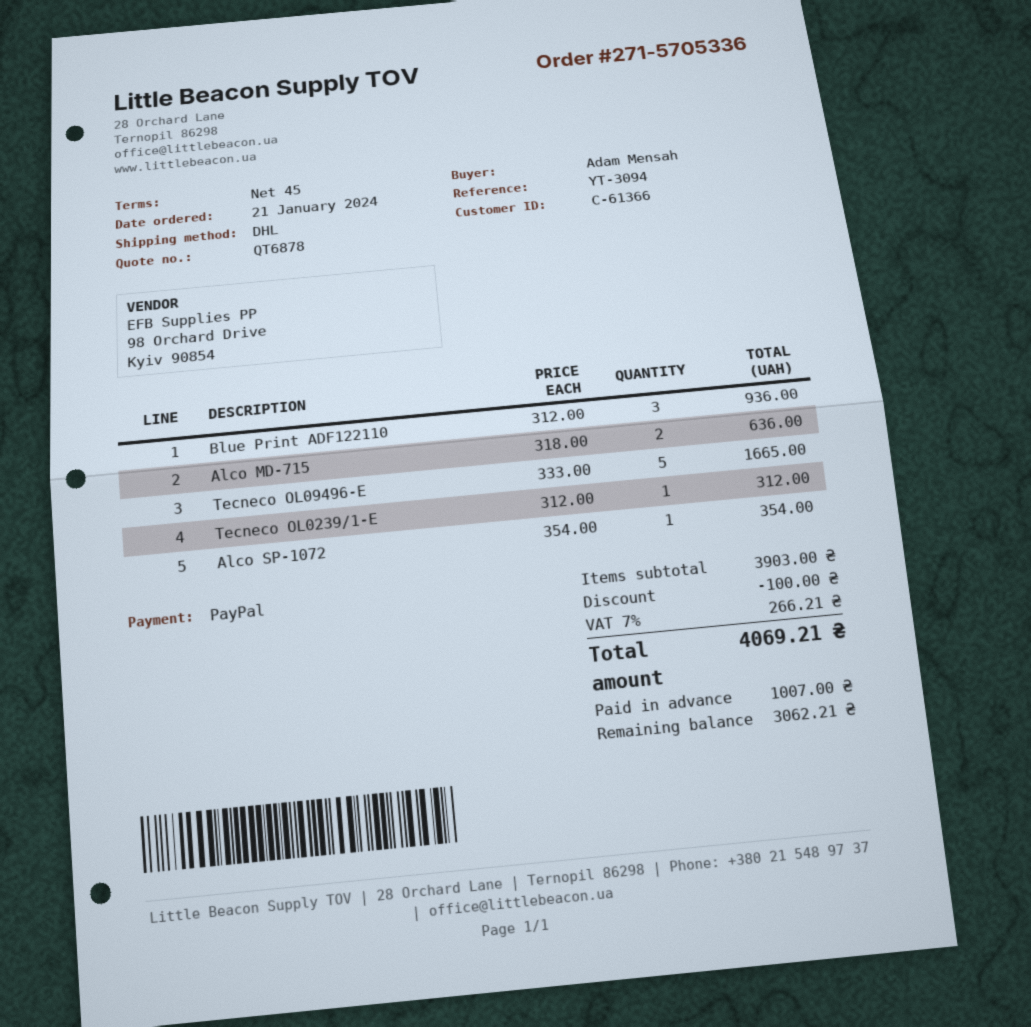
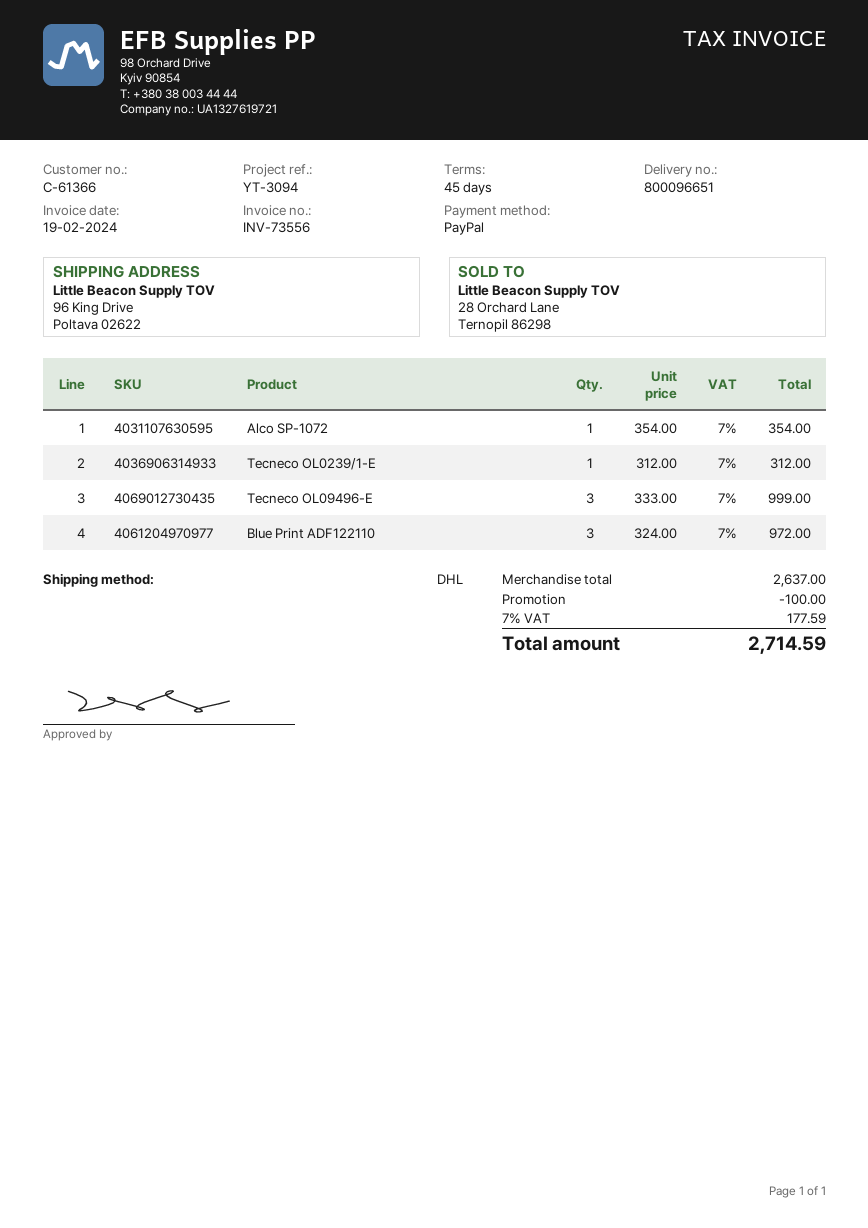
Blue Print ADF122110: 3 x 312.00 = 936.00 -> 3 x 324.00 = 972.00
Alco MD-715: 2 x 318.00 = 636.00 -> none
Tecneco OL09496-E: 5 x 333.00 = 1665.00 -> 3 x 333.00 = 999.00
subtotal: 3903.00 -> 2637.00
tax: 7% = 266.21 -> 7% = 177.59
total: 4069.21 -> 2714.59

